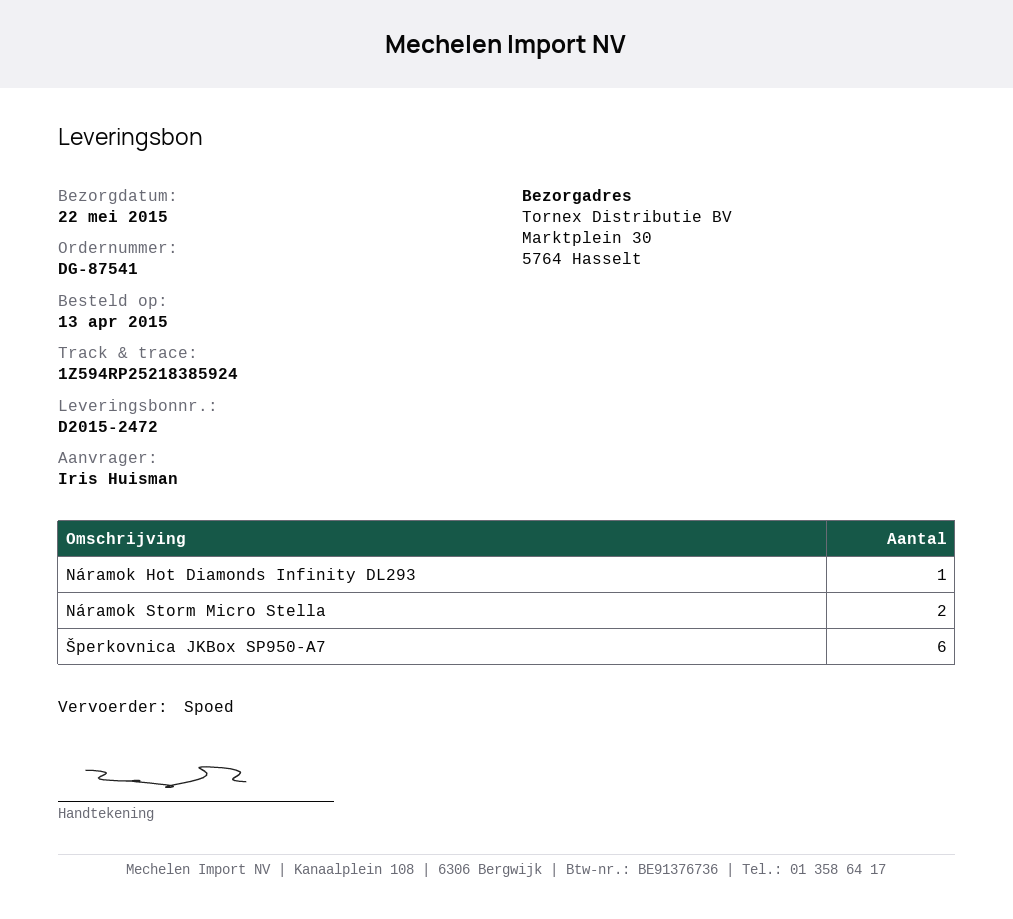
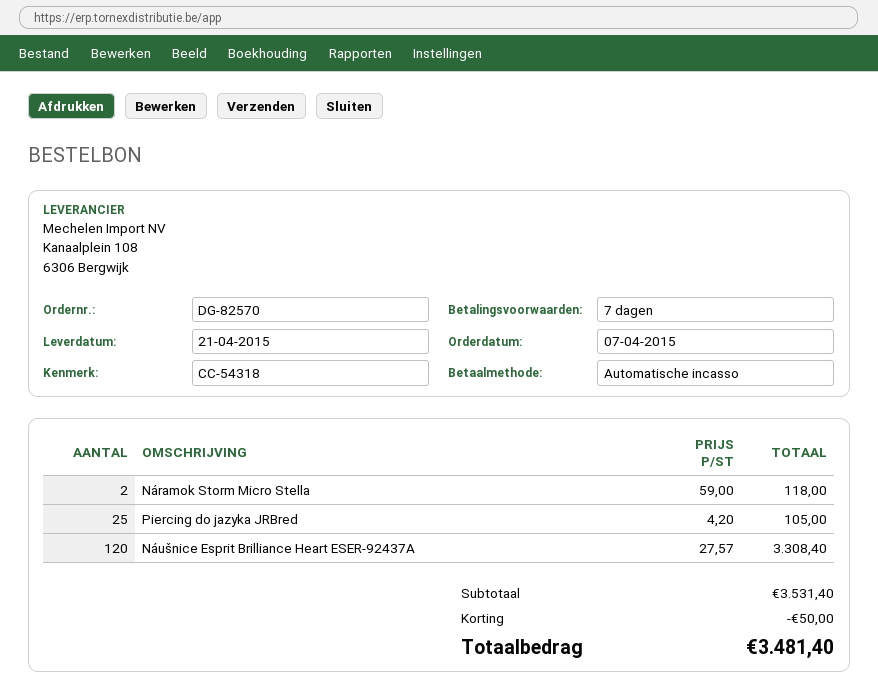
order number: DG-87541 -> DG-82570
order date: 2015-04-13 -> 2015-04-07
delivery date: 2015-05-22 -> 2015-04-21
Náramok Hot Diamonds Infinity DL293: 1 -> none
Šperkovnica JKBox SP950-A7: 6 -> none
Piercing do jazyka JRBred: none -> 25
Náušnice Esprit Brilliance Heart ESER-92437A: none -> 120

